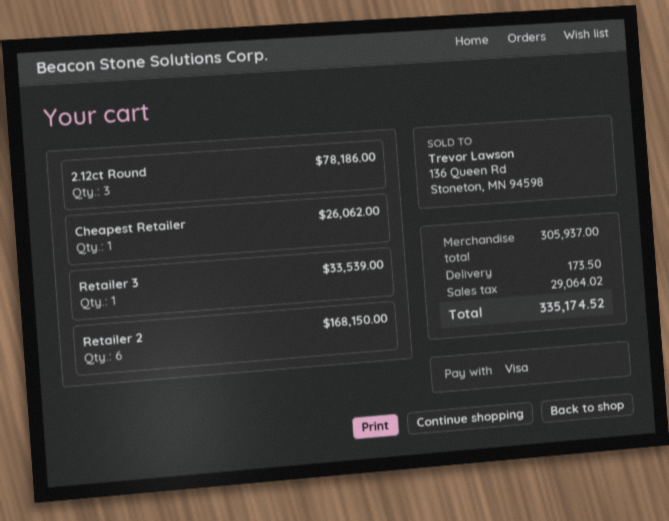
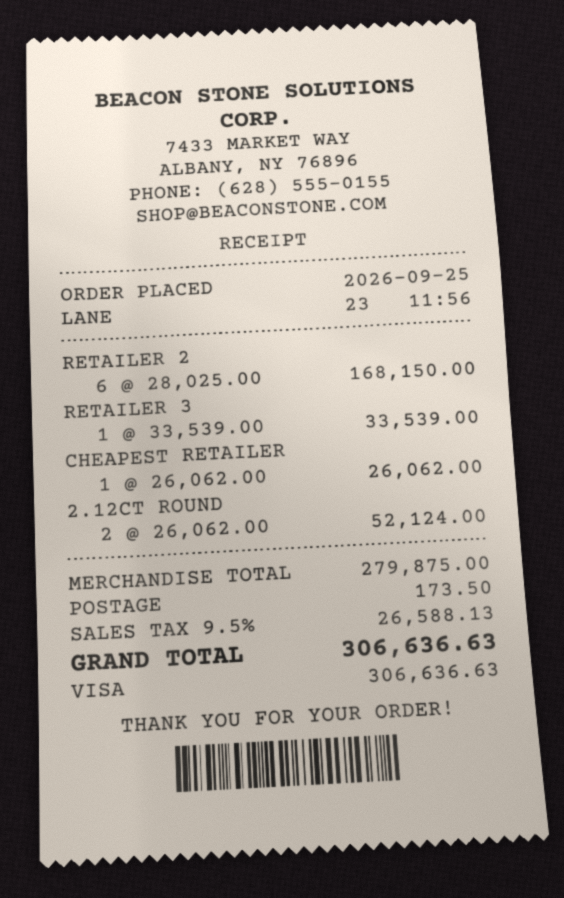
2.12ct Round: 3 for 78186.00 -> 2 for 52124.00
subtotal: 305937.00 -> 279875.00
tax: 29064.02 -> 26588.13
total: 335174.52 -> 306636.63

